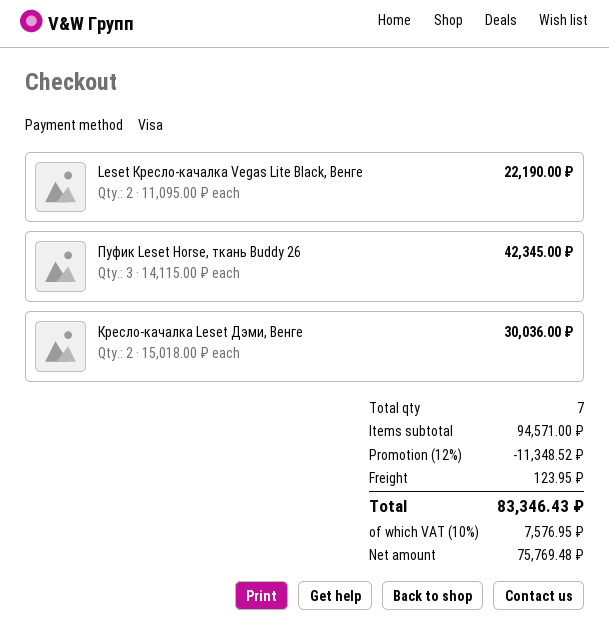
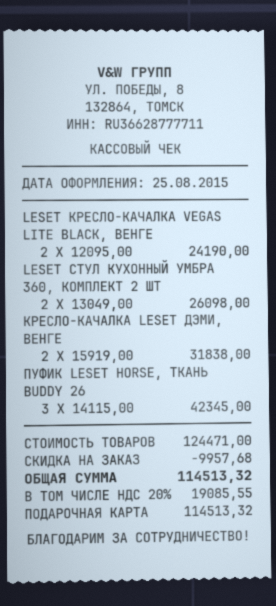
payment method: Visa -> gift card
Leset Кресло-качалка Vegas Lite Black, Венге: 2 x 11095.00 = 22190.00 -> 2 x 12095.00 = 24190.00
Кресло-качалка Leset Дэми, Венге: 2 x 15018.00 = 30036.00 -> 2 x 15919.00 = 31838.00
LESET СТУЛ КУХОННЫЙ УМБРА 360, КОМПЛЕКТ 2 ШТ: none -> 2 x 13049.00 = 26098.00
subtotal: 94571.00 -> 124471.00
discount: 11348.52 -> 9957.68
shipping: 123.95 -> none
tax: 10% = 7576.95 -> 20% = 19085.55
total: 83346.43 -> 114513.32

